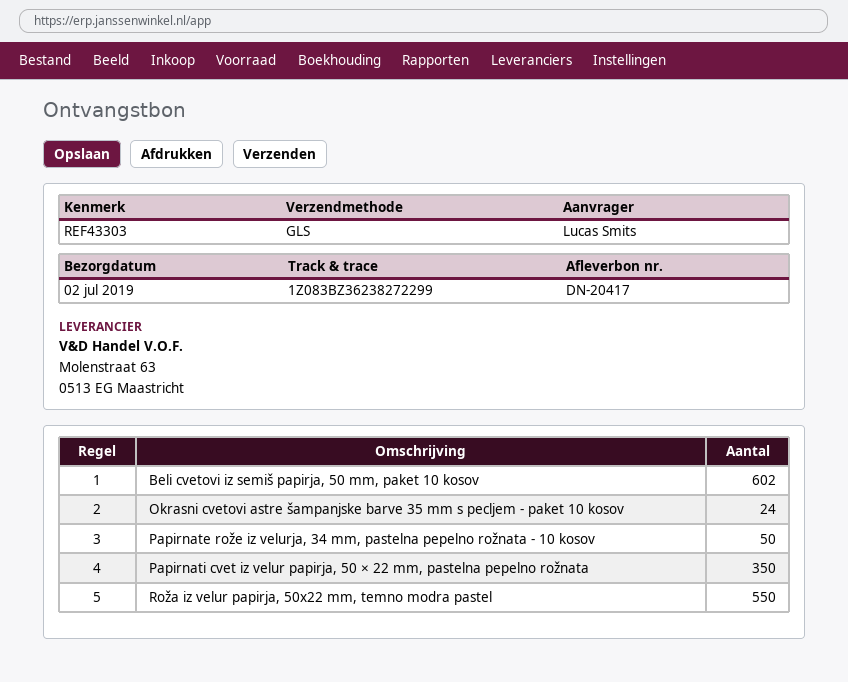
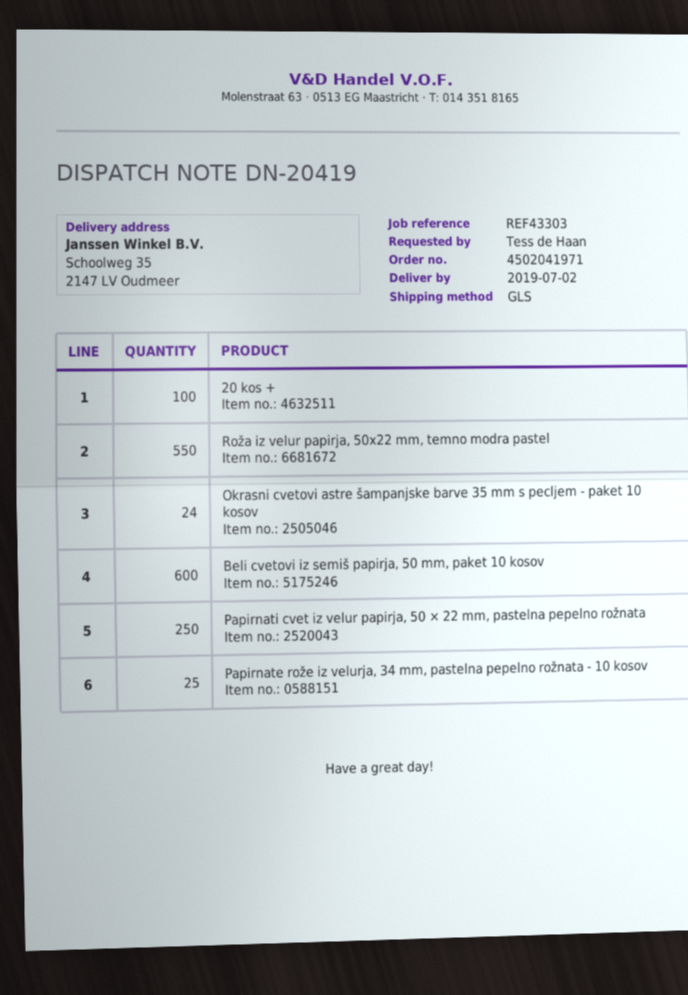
delivery note number: DN-20417 -> DN-20419
ordered by: Lucas Smits -> Tess de Haan
Beli cvetovi iz semiš papirja, 50 mm, paket 10 kosov: 602 -> 600
Papirnate rože iz velurja, 34 mm, pastelna pepelno rožnata - 10 kosov: 50 -> 25
Papirnati cvet iz velur papirja, 50 × 22 mm, pastelna pepelno rožnata: 350 -> 250
20 kos +: none -> 100

